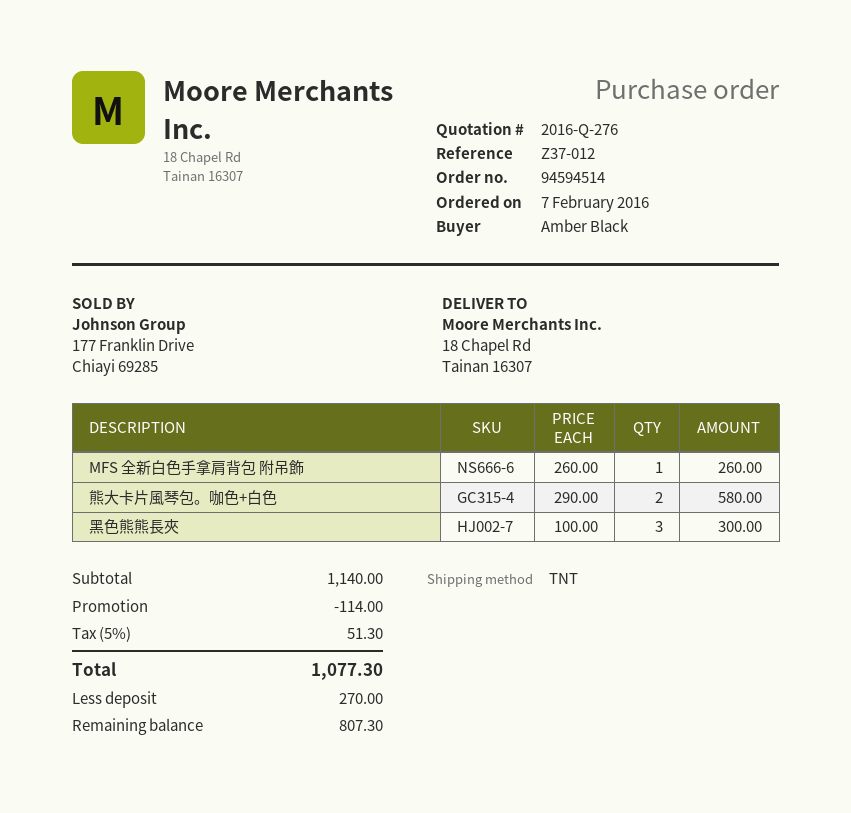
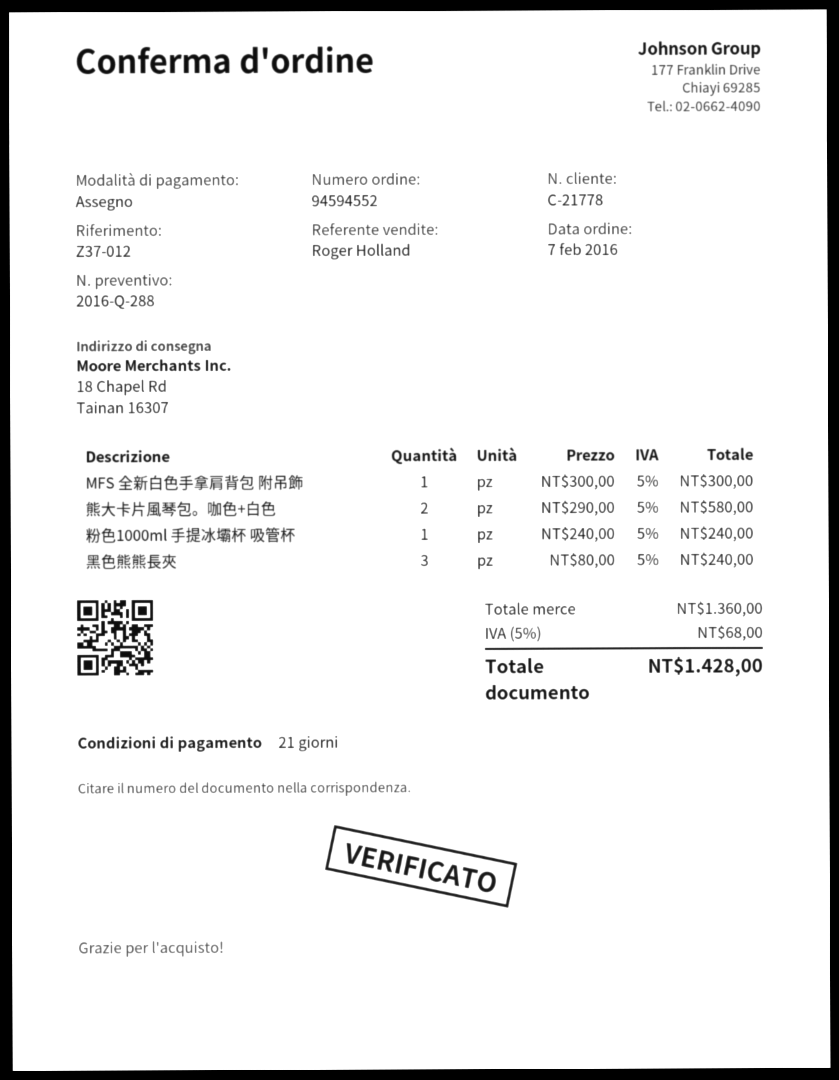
quote number: 2016-Q-276 -> 2016-Q-288
order number: 94594514 -> 94594552
MFS 全新白色手拿肩背包 附吊飾: 1 x 260.00 = 260.00 -> 1 x 300.00 = 300.00
黑色熊熊長夾: 3 x 100.00 = 300.00 -> 3 x 80.00 = 240.00
粉色1000ml 手提冰壩杯 吸管杯: none -> 1 x 240.00 = 240.00
subtotal: 1140.00 -> 1360.00
discount: 114.00 -> none
tax: 5% = 51.30 -> 5% = 68.00
total: 1077.30 -> 1428.00

